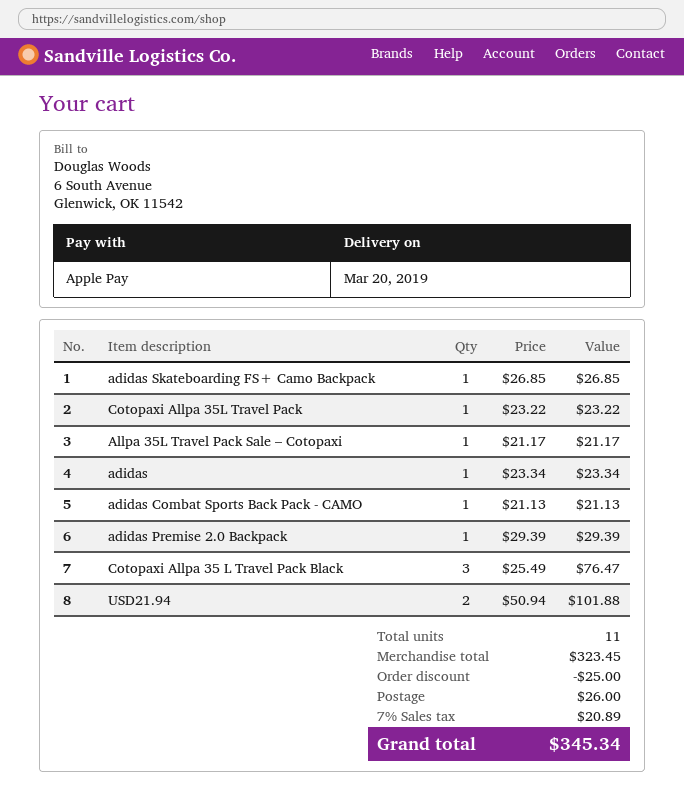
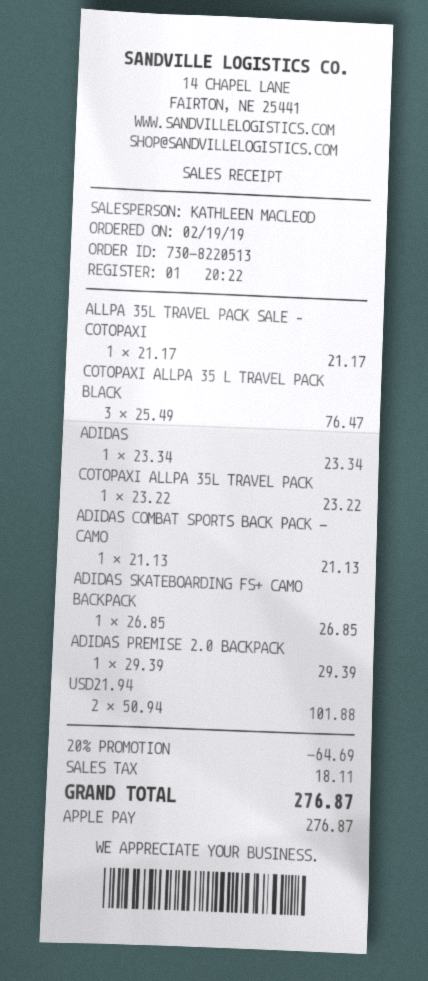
discount: 25.00 -> 64.69
shipping: 26.00 -> none
tax: 20.89 -> 18.11
total: 345.34 -> 276.87

